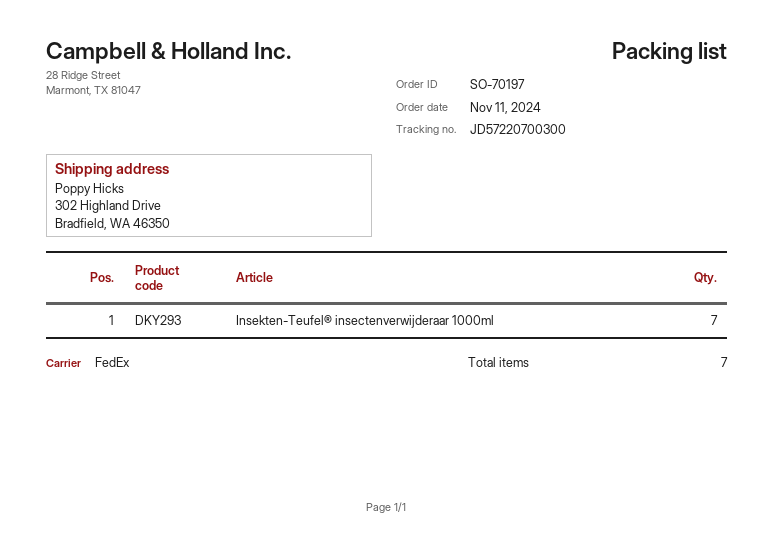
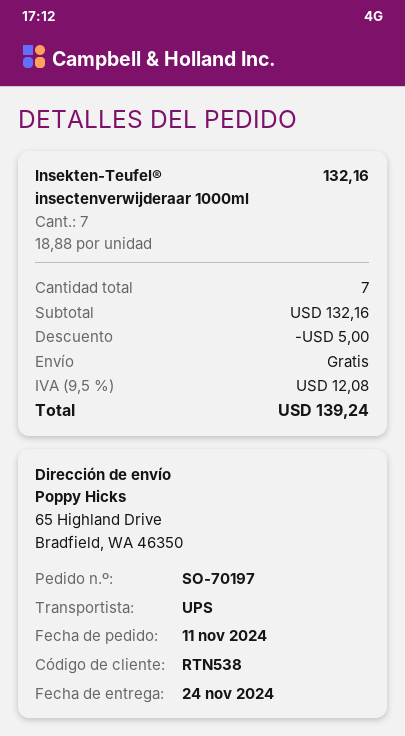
shipping method: FedEx -> UPS
ship to: 302 Highland Drive, Bradfield, WA 46350 -> 65 Highland Drive, Bradfield, WA 46350

